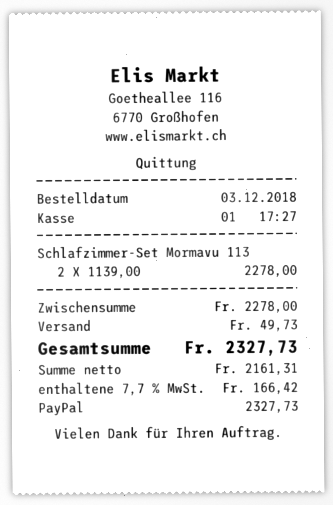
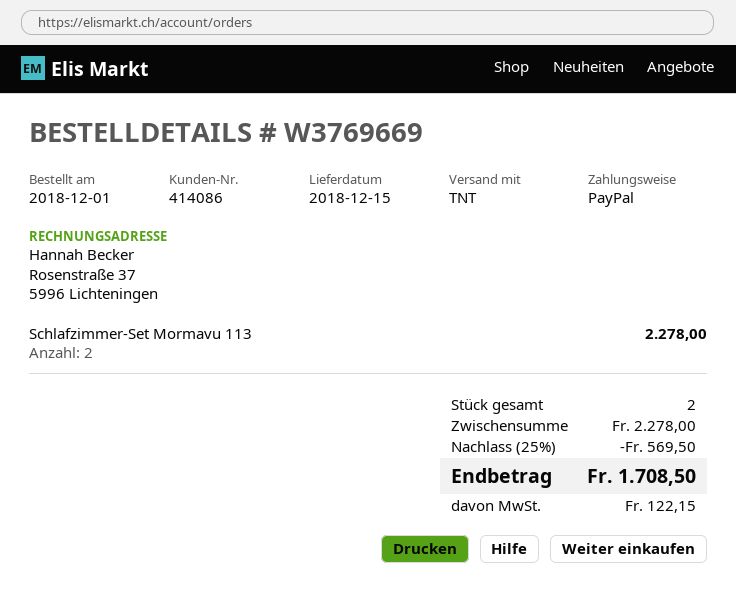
order date: 2018-12-03 -> 2018-12-01
discount: none -> 25% = 569.50
shipping: 49.73 -> none
tax: 166.42 -> 122.15
total: 2327.73 -> 1708.50

